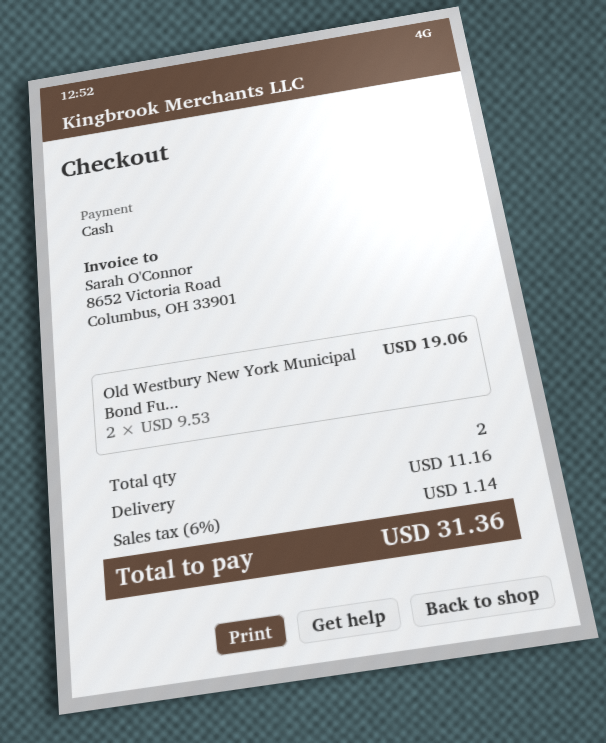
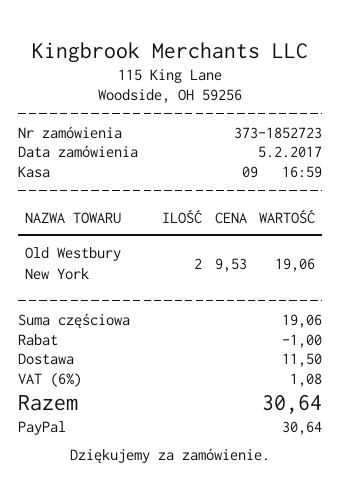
payment method: cash -> PayPal
discount: none -> 1.00
shipping: 11.16 -> 11.50
tax: 6% = 1.14 -> 6% = 1.08
total: 31.36 -> 30.64

